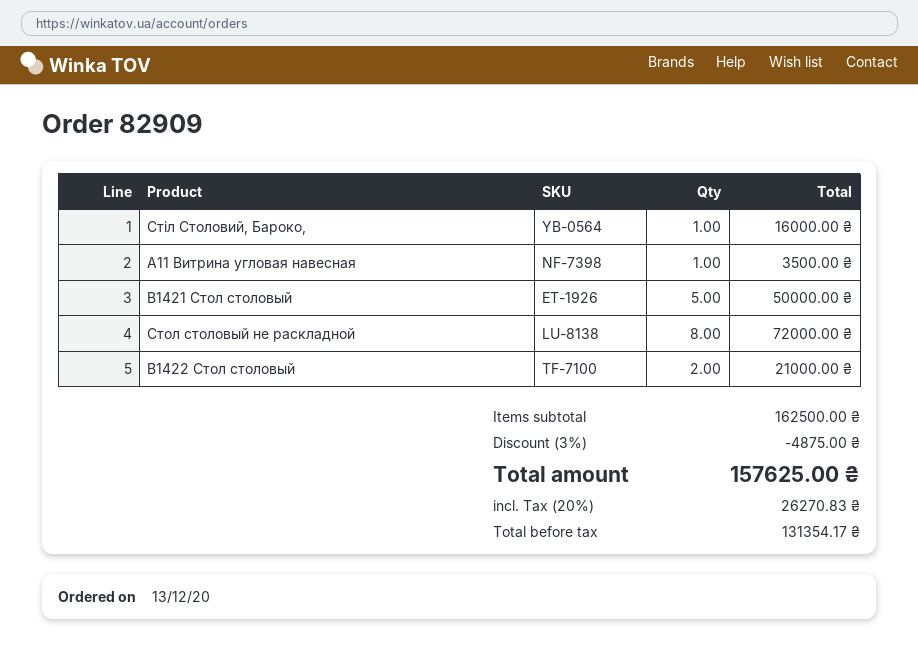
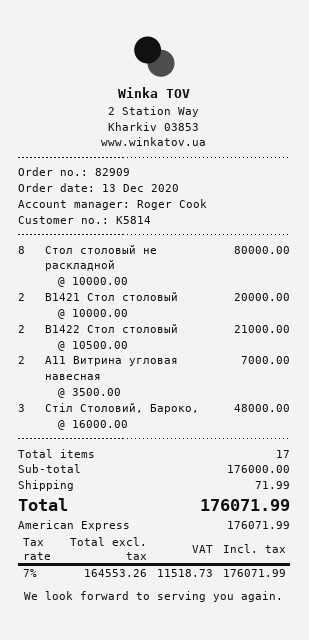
Стіл Столовий, Бароко,: 1 for 16000.00 -> 3 for 48000.00
А11 Витрина угловая навесная: 1 for 3500.00 -> 2 for 7000.00
В1421 Стол столовый: 5 for 50000.00 -> 2 for 20000.00
Стол столовый не раскладной: 8 for 72000.00 -> 8 for 80000.00
subtotal: 162500.00 -> 176000.00
discount: 3% = 4875.00 -> none
shipping: none -> 71.99
net: 131354.17 -> 164553.26
tax: 20% = 26270.83 -> 7% = 11518.73
total: 157625.00 -> 176071.99

